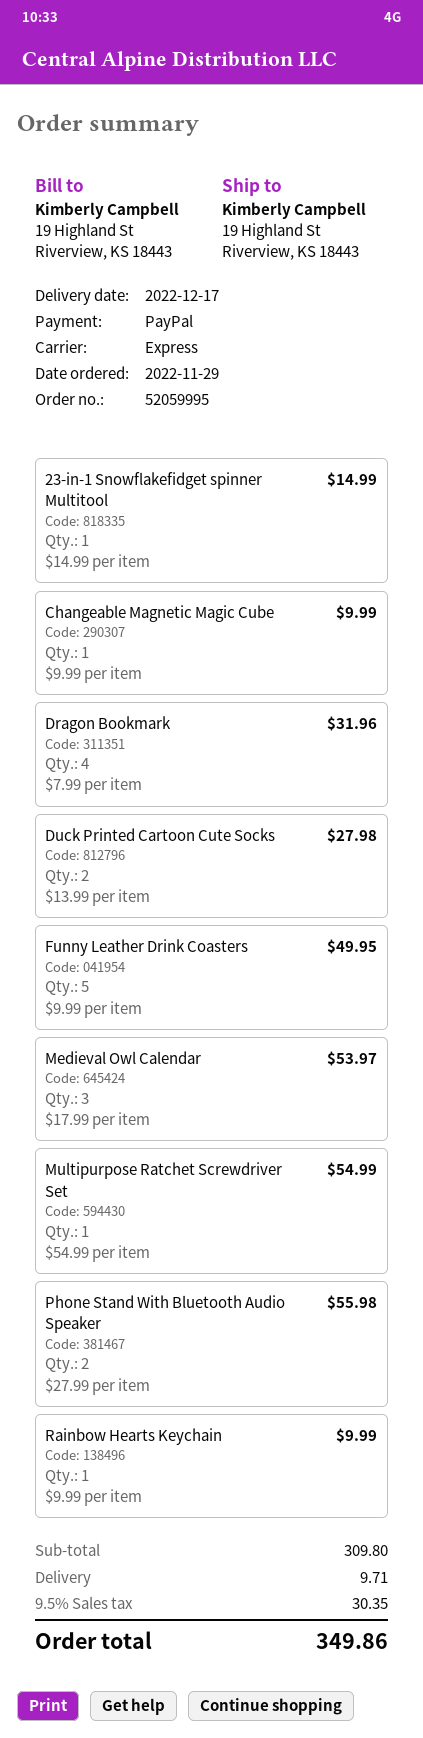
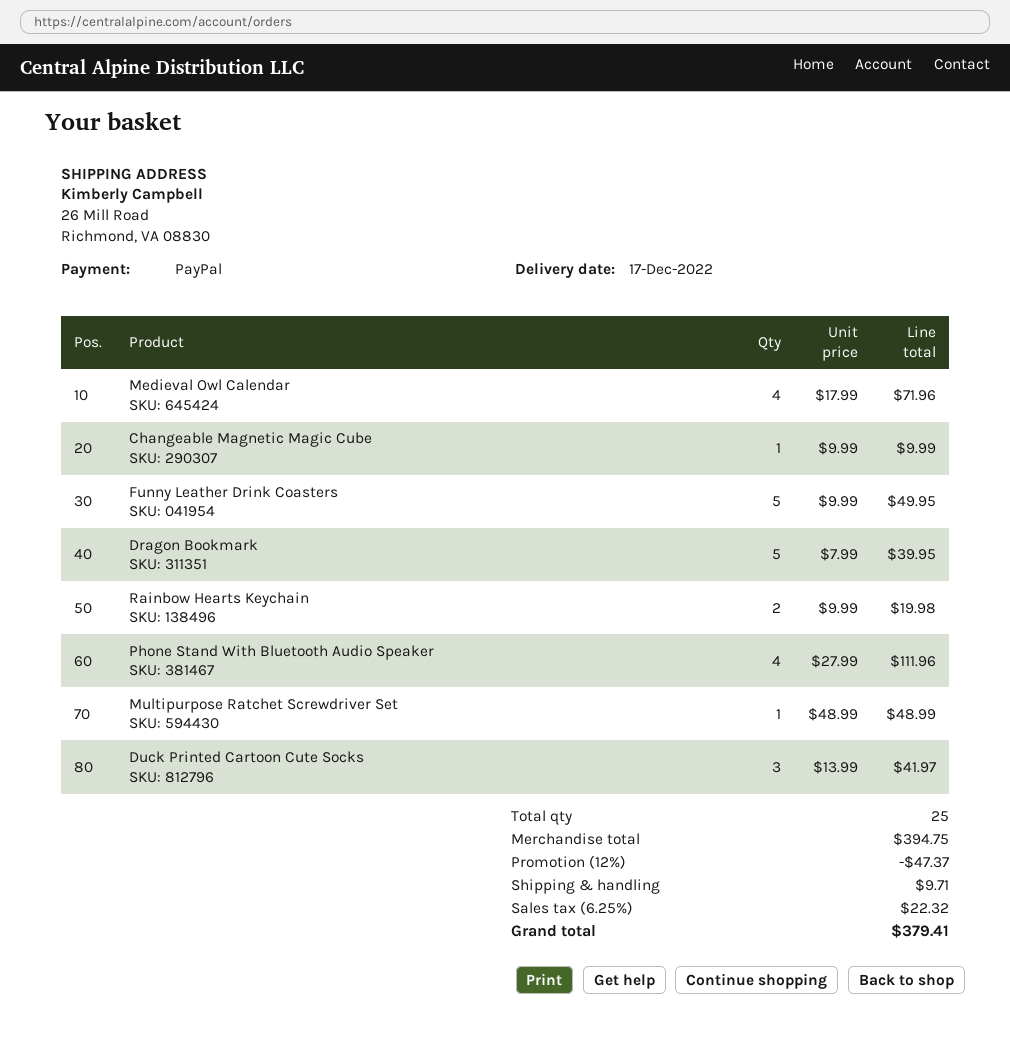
ship to: 19 Highland St, Riverview, KS 18443 -> 26 Mill Road, Richmond, VA 08830
23-in-1 Snowflakefidget spinner Multitool: 1 x 14.99 = 14.99 -> none
Dragon Bookmark: 4 x 7.99 = 31.96 -> 5 x 7.99 = 39.95
Duck Printed Cartoon Cute Socks: 2 x 13.99 = 27.98 -> 3 x 13.99 = 41.97
Medieval Owl Calendar: 3 x 17.99 = 53.97 -> 4 x 17.99 = 71.96
Multipurpose Ratchet Screwdriver Set: 1 x 54.99 = 54.99 -> 1 x 48.99 = 48.99
Phone Stand With Bluetooth Audio Speaker: 2 x 27.99 = 55.98 -> 4 x 27.99 = 111.96
Rainbow Hearts Keychain: 1 x 9.99 = 9.99 -> 2 x 9.99 = 19.98
subtotal: 309.80 -> 394.75
discount: none -> 12% = 47.37
tax: 9.5% = 30.35 -> 6.25% = 22.32
total: 349.86 -> 379.41

